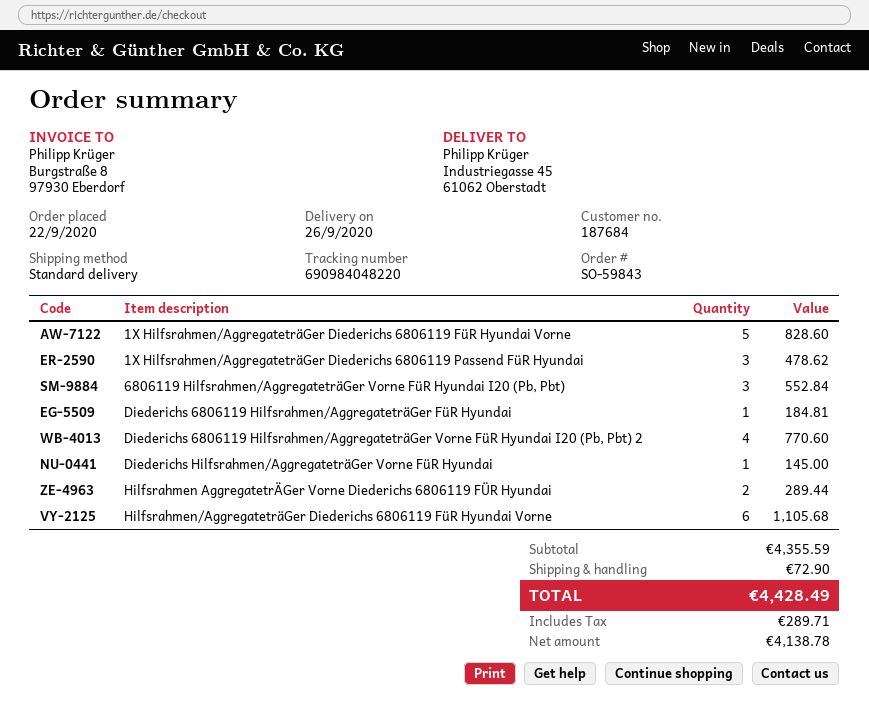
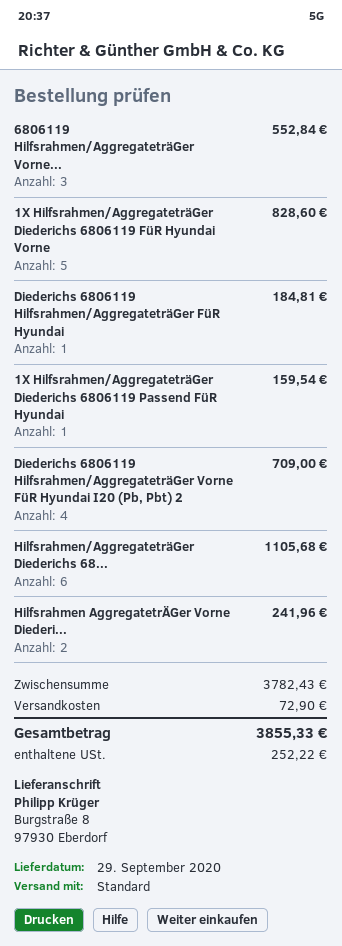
delivery date: 2020-09-26 -> 2020-09-29
ship to: Industriegasse 45, 61062 Oberstadt -> Burgstraße 8, 97930 Eberdorf
1X Hilfsrahmen/AggregateträGer Diederichs 6806119 Passend FüR Hyundai: 3 for 478.62 -> 1 for 159.54
Diederichs 6806119 Hilfsrahmen/AggregateträGer Vorne FüR Hyundai I20 (Pb, Pbt) 2: 4 for 770.60 -> 4 for 709.00
Diederichs Hilfsrahmen/AggregateträGer Vorne FüR Hyundai: 1 for 145.00 -> none
Hilfsrahmen AggregatetrÄGer Vorne Diederichs 6806119 FÜR Hyundai: 2 for 289.44 -> 2 for 241.96
subtotal: 4355.59 -> 3782.43
tax: 289.71 -> 252.22
total: 4428.49 -> 3855.33

